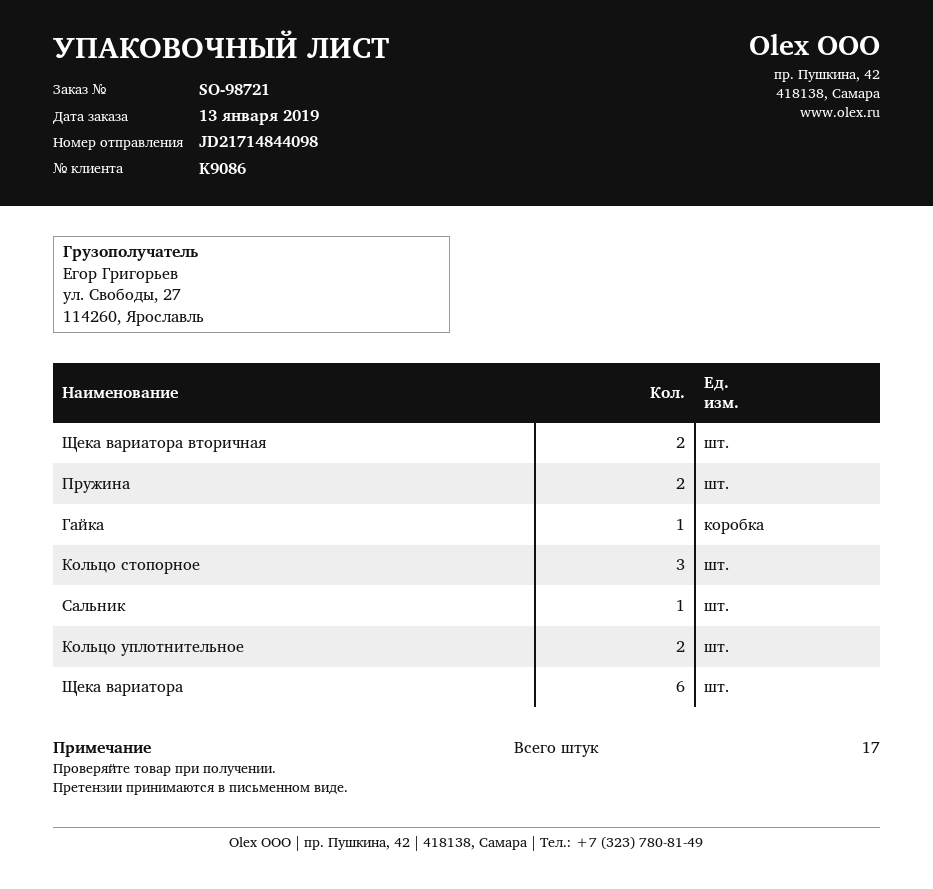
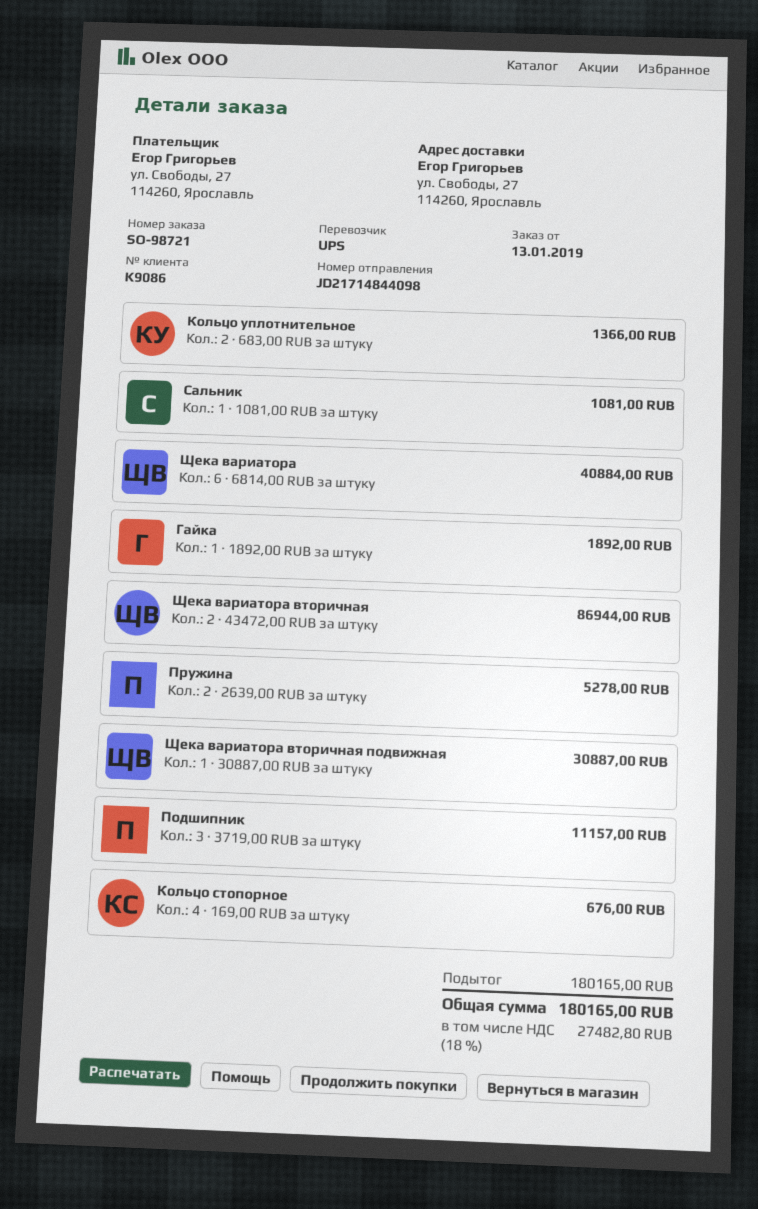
Кольцо стопорное: 3 -> 4
Щека вариатора вторичная подвижная: none -> 1
Подшипник: none -> 3

